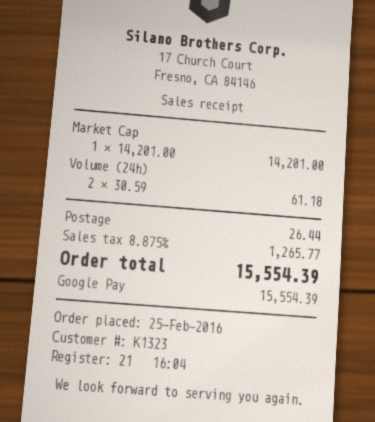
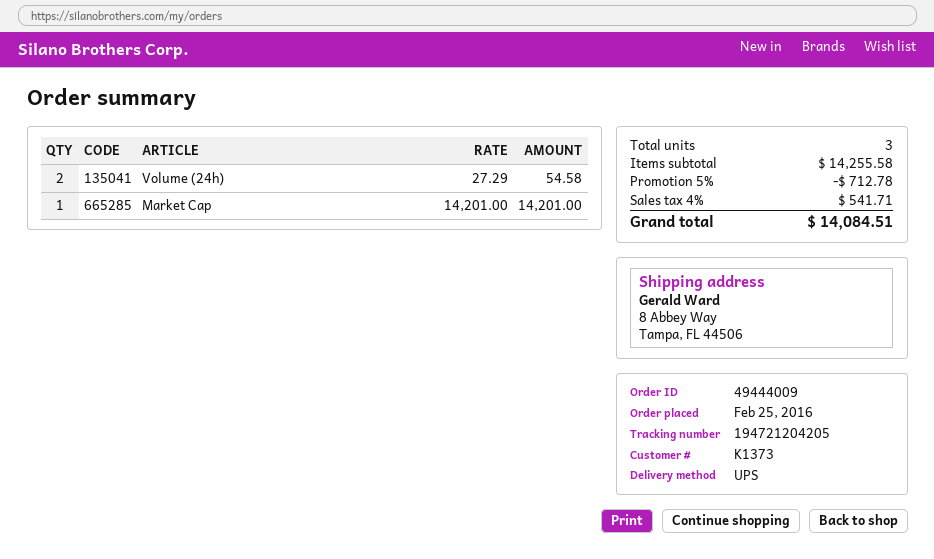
customer number: K1323 -> K1373
Volume (24h): 2 x 30.59 = 61.18 -> 2 x 27.29 = 54.58
discount: none -> 5% = 712.78
shipping: 26.44 -> none
tax: 8.875% = 1265.77 -> 4% = 541.71
total: 15554.39 -> 14084.51

